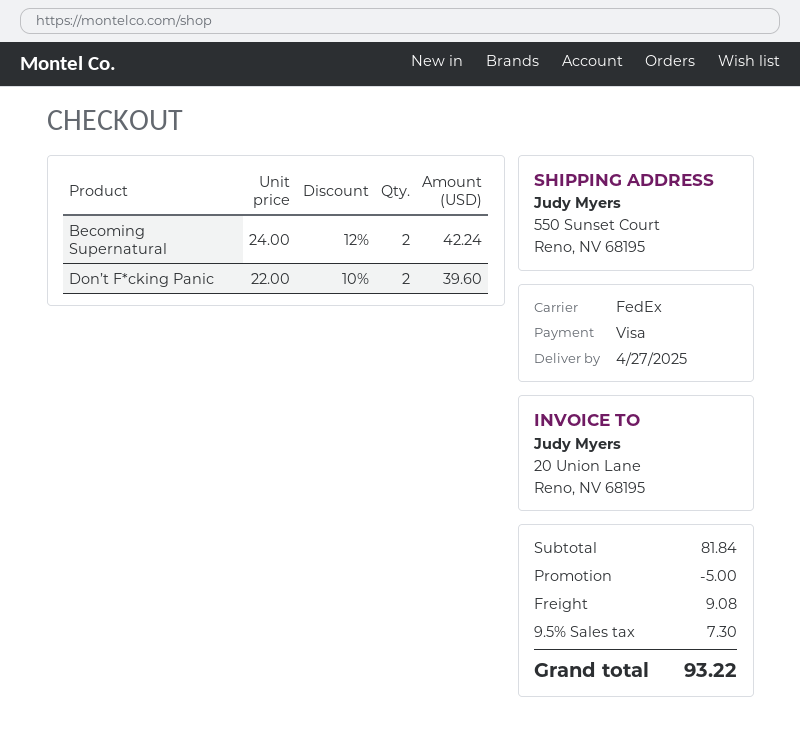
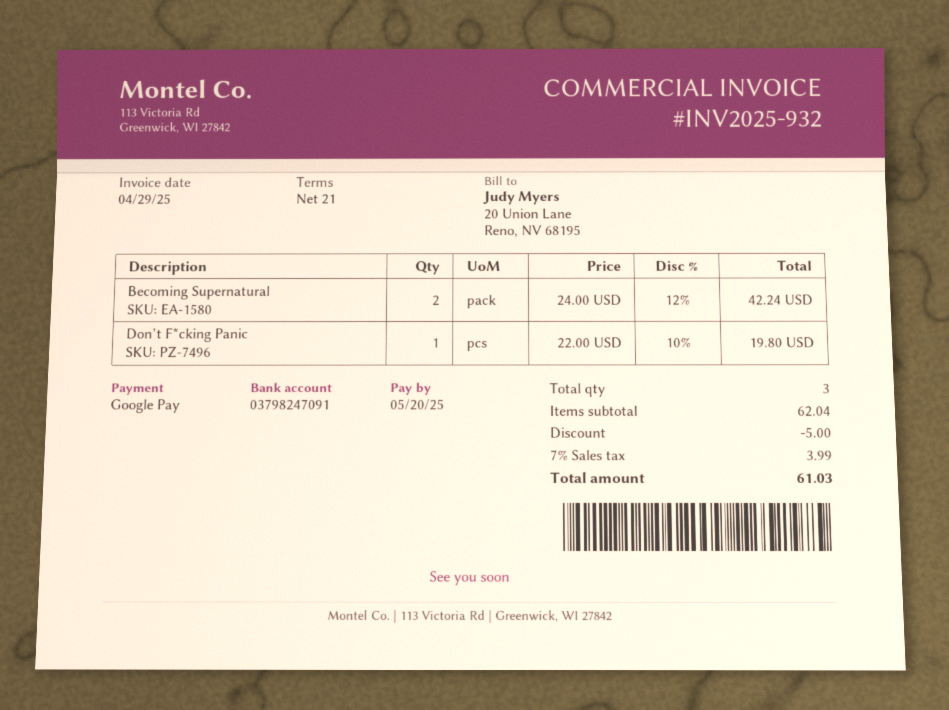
payment method: Visa -> Google Pay
Don’t F*cking Panic: 2 x 22.00 - 10% = 39.60 -> 1 x 22.00 - 10% = 19.80
subtotal: 81.84 -> 62.04
shipping: 9.08 -> none
tax: 9.5% = 7.30 -> 7% = 3.99
total: 93.22 -> 61.03

